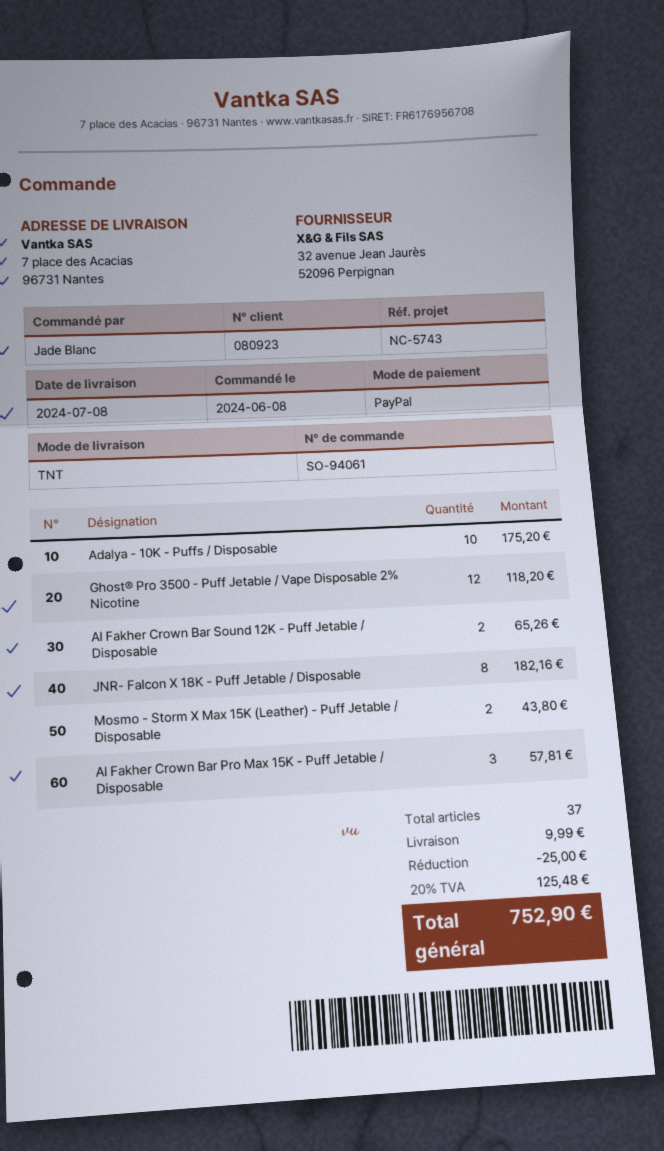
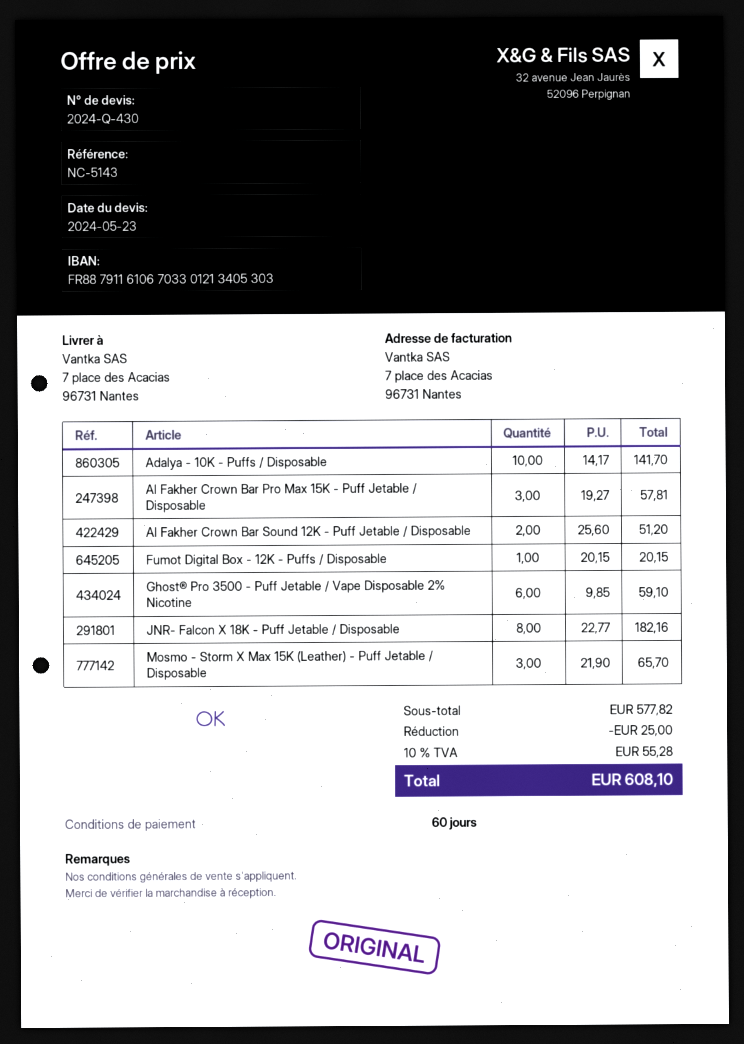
reference: NC-5743 -> NC-5143
Adalya - 10K - Puffs / Disposable: 10 for 175.20 -> 10 for 141.70
Ghost® Pro 3500 - Puff Jetable / Vape Disposable 2% Nicotine: 12 for 118.20 -> 6 for 59.10
Al Fakher Crown Bar Sound 12K - Puff Jetable / Disposable: 2 for 65.26 -> 2 for 51.20
Mosmo - Storm X Max 15K (Leather) - Puff Jetable / Disposable: 2 for 43.80 -> 3 for 65.70
Fumot Digital Box - 12K - Puffs / Disposable: none -> 1 for 20.15
shipping: 9.99 -> none
tax: 20% = 125.48 -> 10% = 55.28
total: 752.90 -> 608.10

